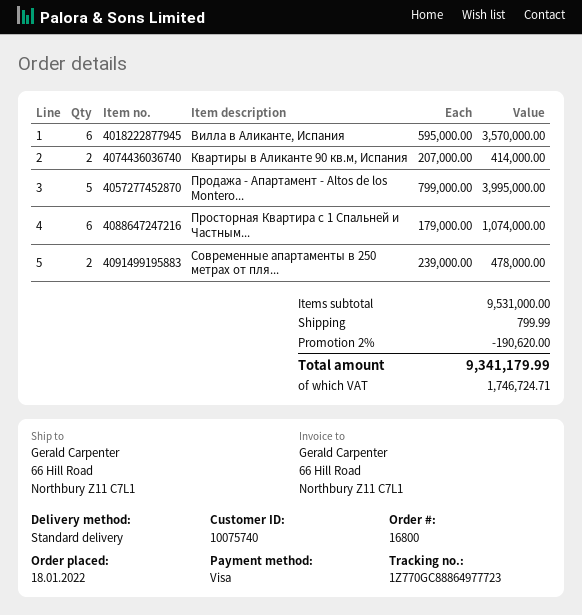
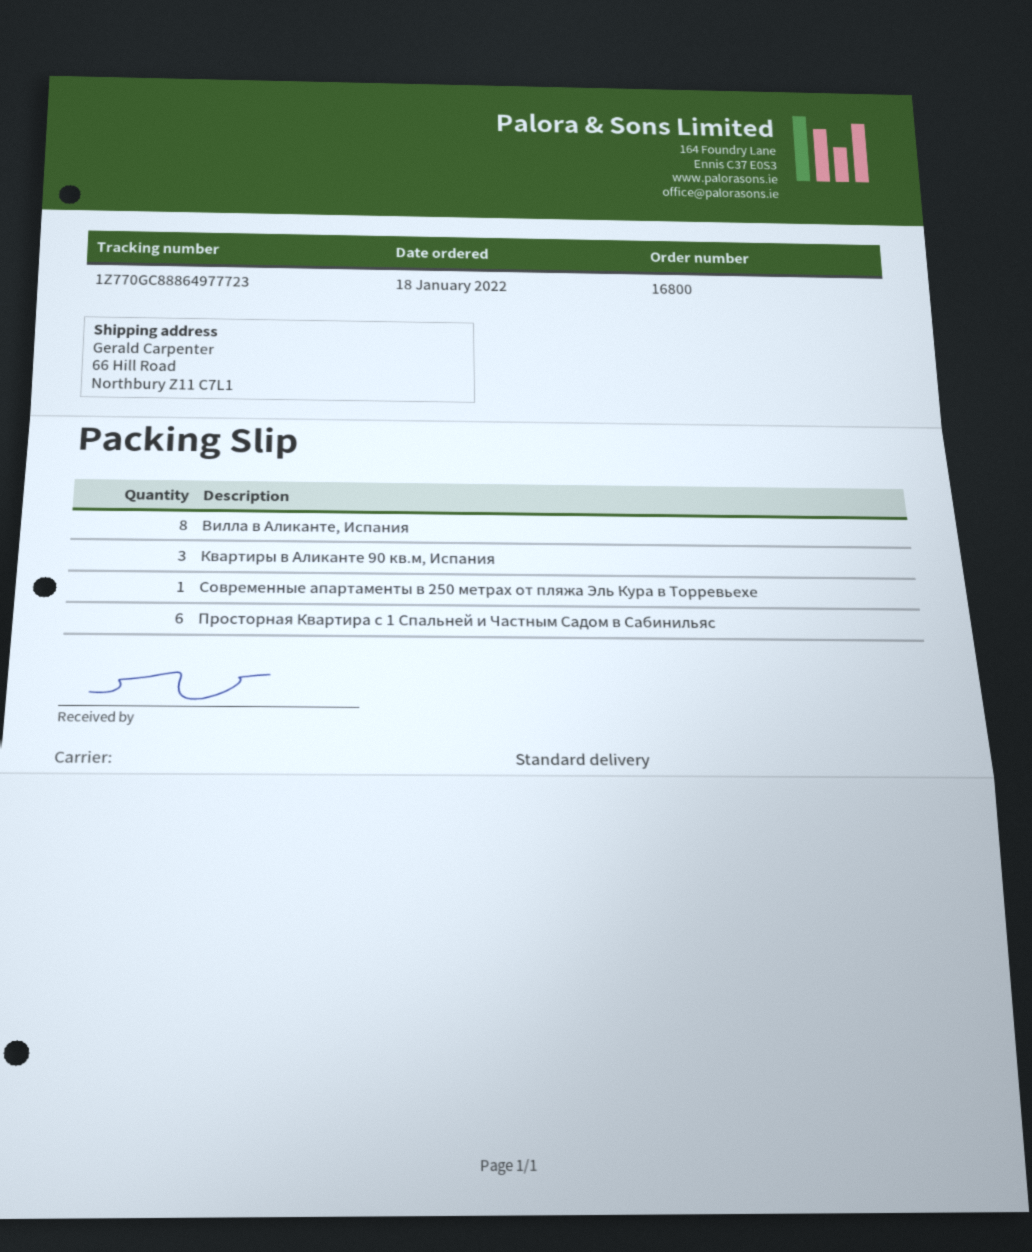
Вилла в Аликанте, Испания: 6 -> 8
Квартиры в Аликанте 90 кв.м, Испания: 2 -> 3
Продажа - Апартамент - Altos de los Montero...: 5 -> none
Современные апартаменты в 250 метрах от пля...: 2 -> 1

